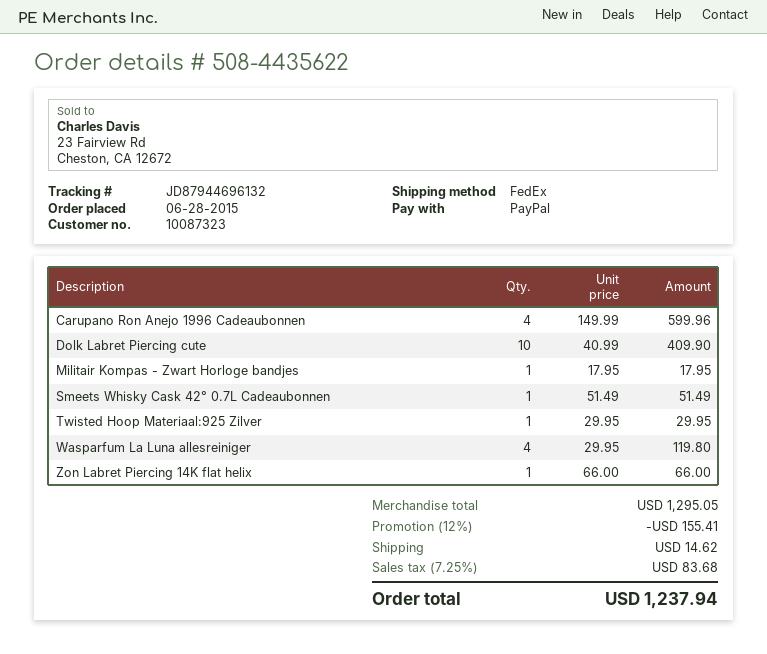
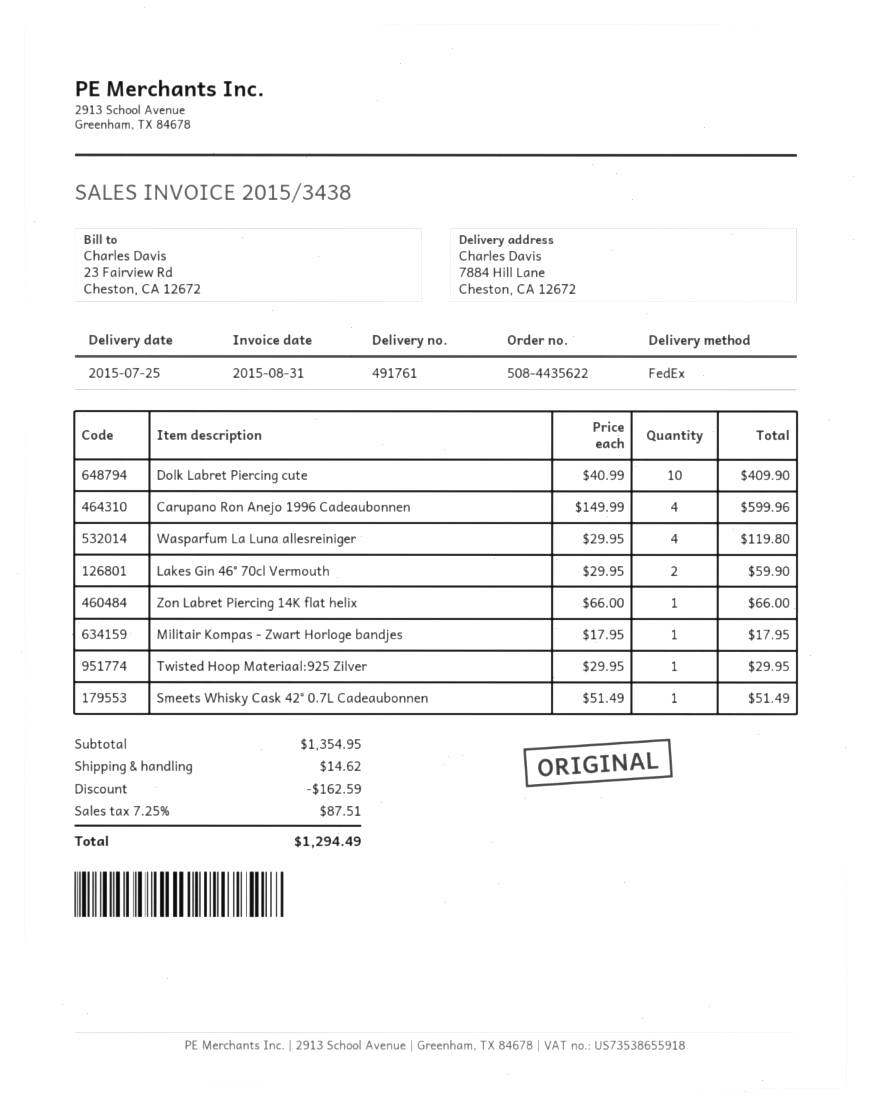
Lakes Gin 46° 70cl Vermouth: none -> 2 x 29.95 = 59.90
subtotal: 1295.05 -> 1354.95
discount: 155.41 -> 162.59
tax: 7.25% = 83.68 -> 7.25% = 87.51
total: 1237.94 -> 1294.49

